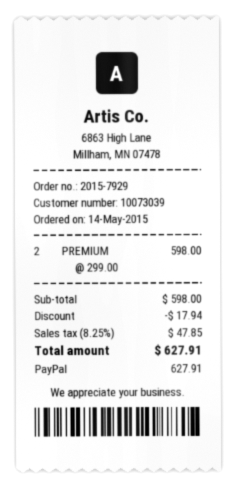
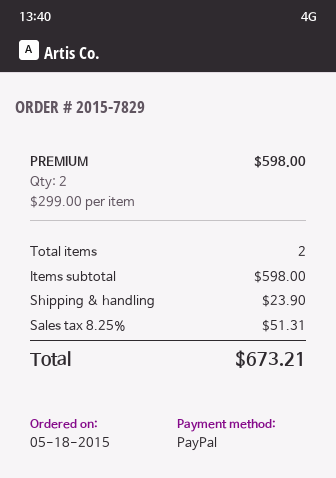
order number: 2015-7929 -> 2015-7829
order date: 2015-05-14 -> 2015-05-18
discount: 17.94 -> none
shipping: none -> 23.90
tax: 8.25% = 47.85 -> 8.25% = 51.31
total: 627.91 -> 673.21

